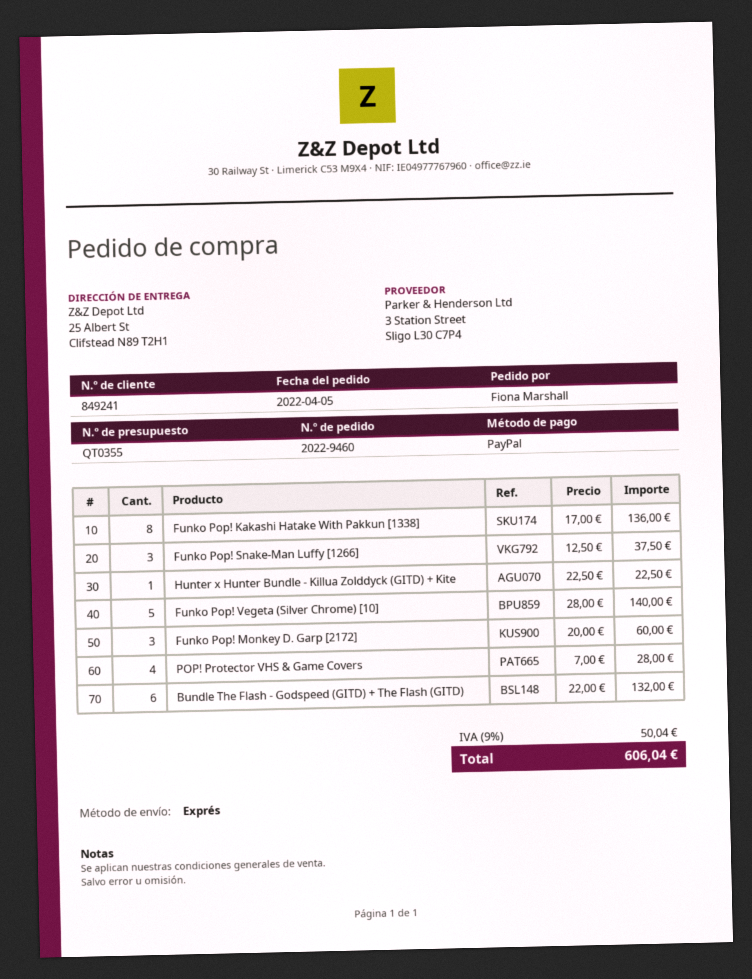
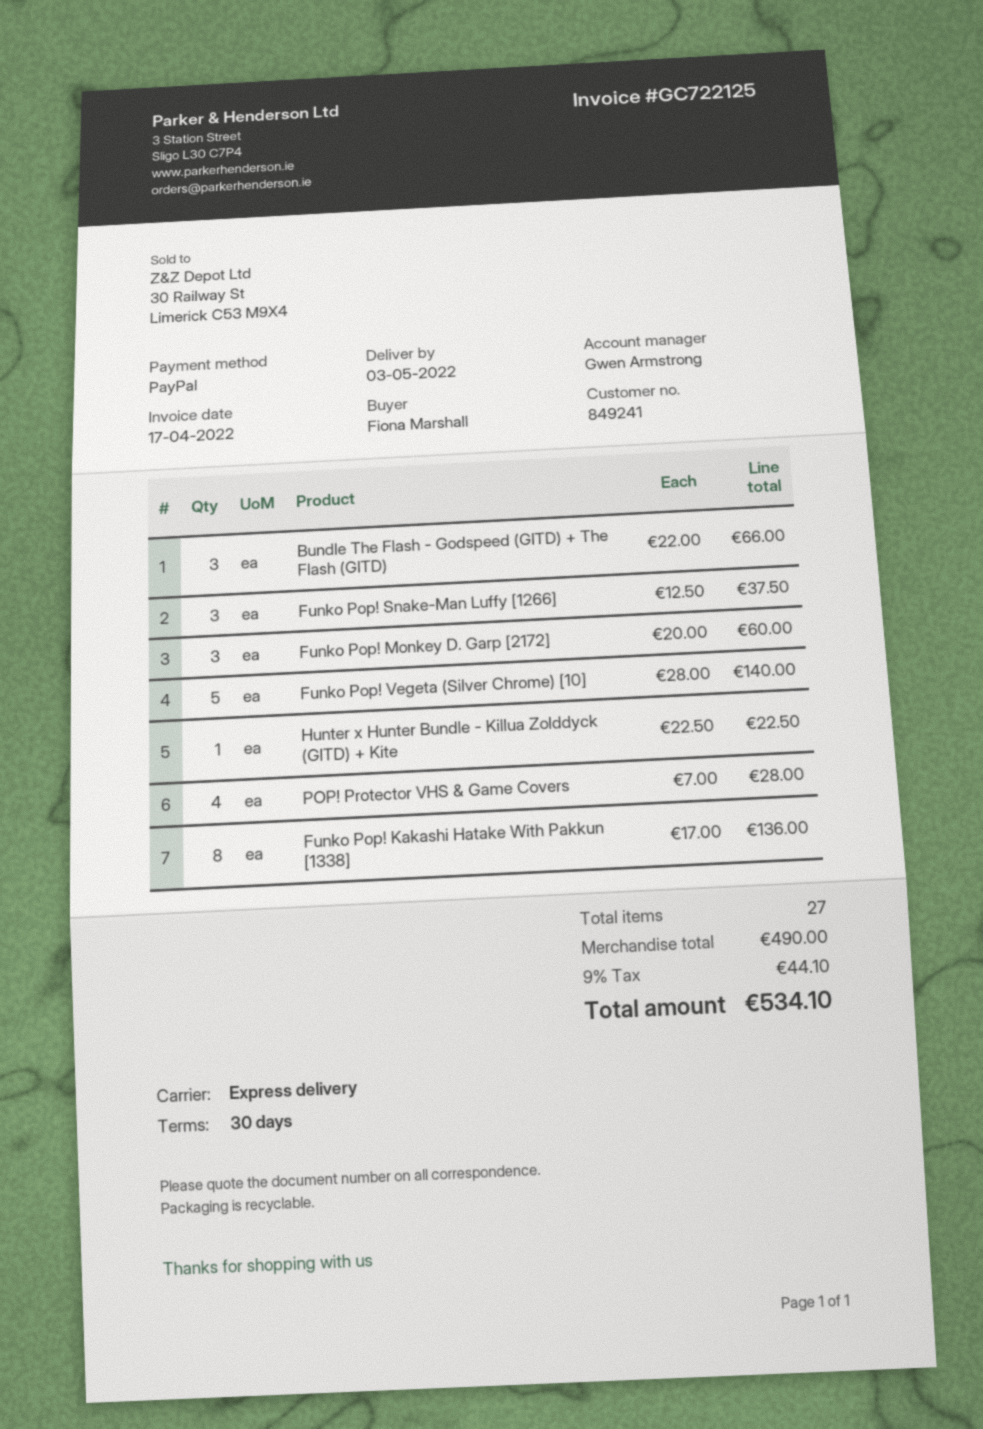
Bundle The Flash - Godspeed (GITD) + The Flash (GITD): 6 x 22.00 = 132.00 -> 3 x 22.00 = 66.00
tax: 9% = 50.04 -> 9% = 44.10
total: 606.04 -> 534.10

